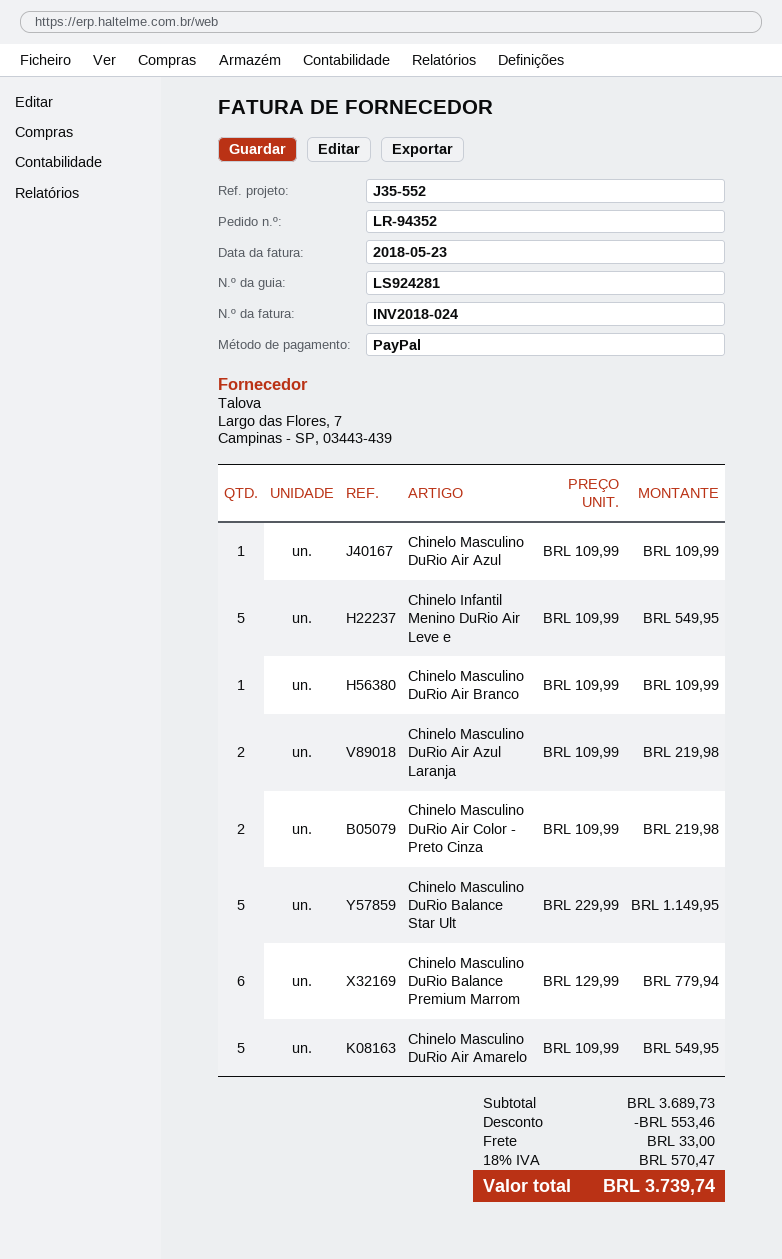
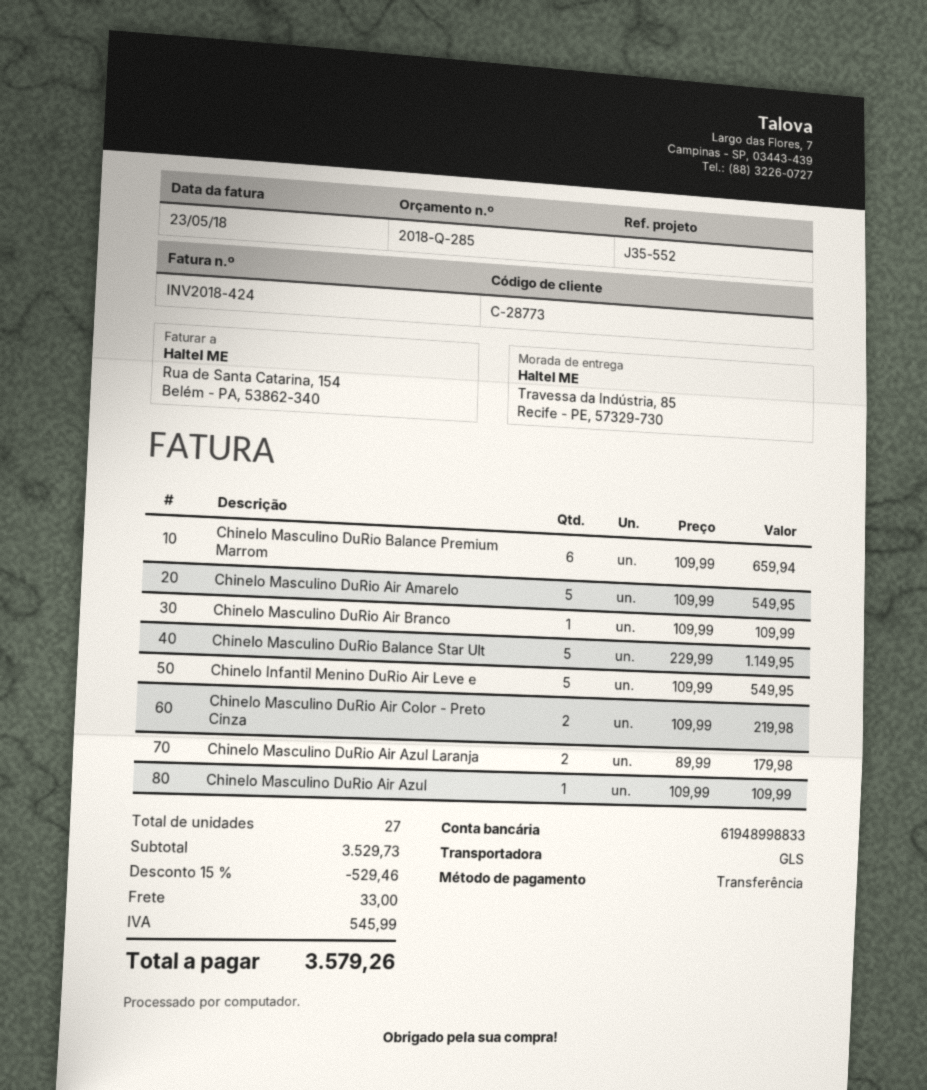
invoice number: INV2018-024 -> INV2018-424
payment method: PayPal -> bank transfer
Chinelo Masculino DuRio Air Azul Laranja: 2 x 109.99 = 219.98 -> 2 x 89.99 = 179.98
Chinelo Masculino DuRio Balance Premium Marrom: 6 x 129.99 = 779.94 -> 6 x 109.99 = 659.94
subtotal: 3689.73 -> 3529.73
discount: 553.46 -> 529.46
tax: 570.47 -> 545.99
total: 3739.74 -> 3579.26

